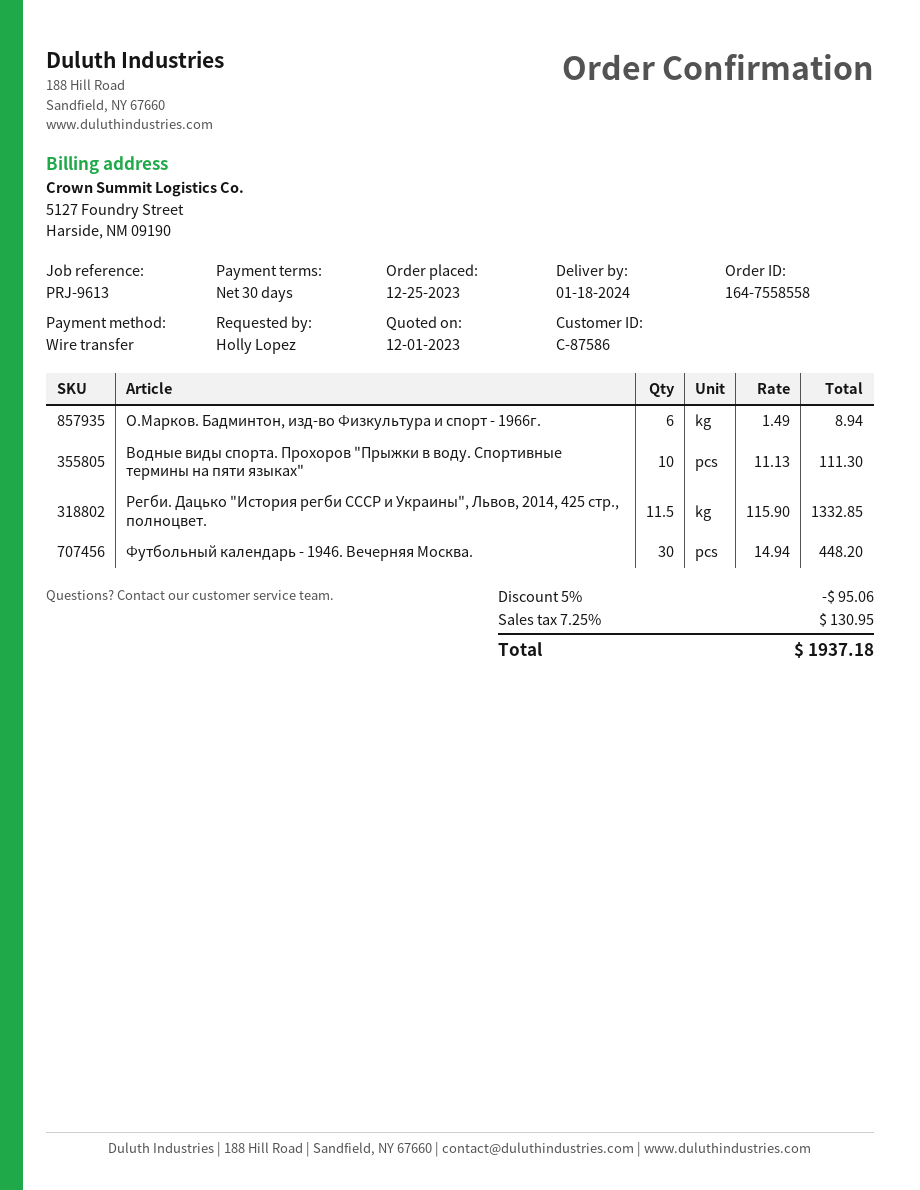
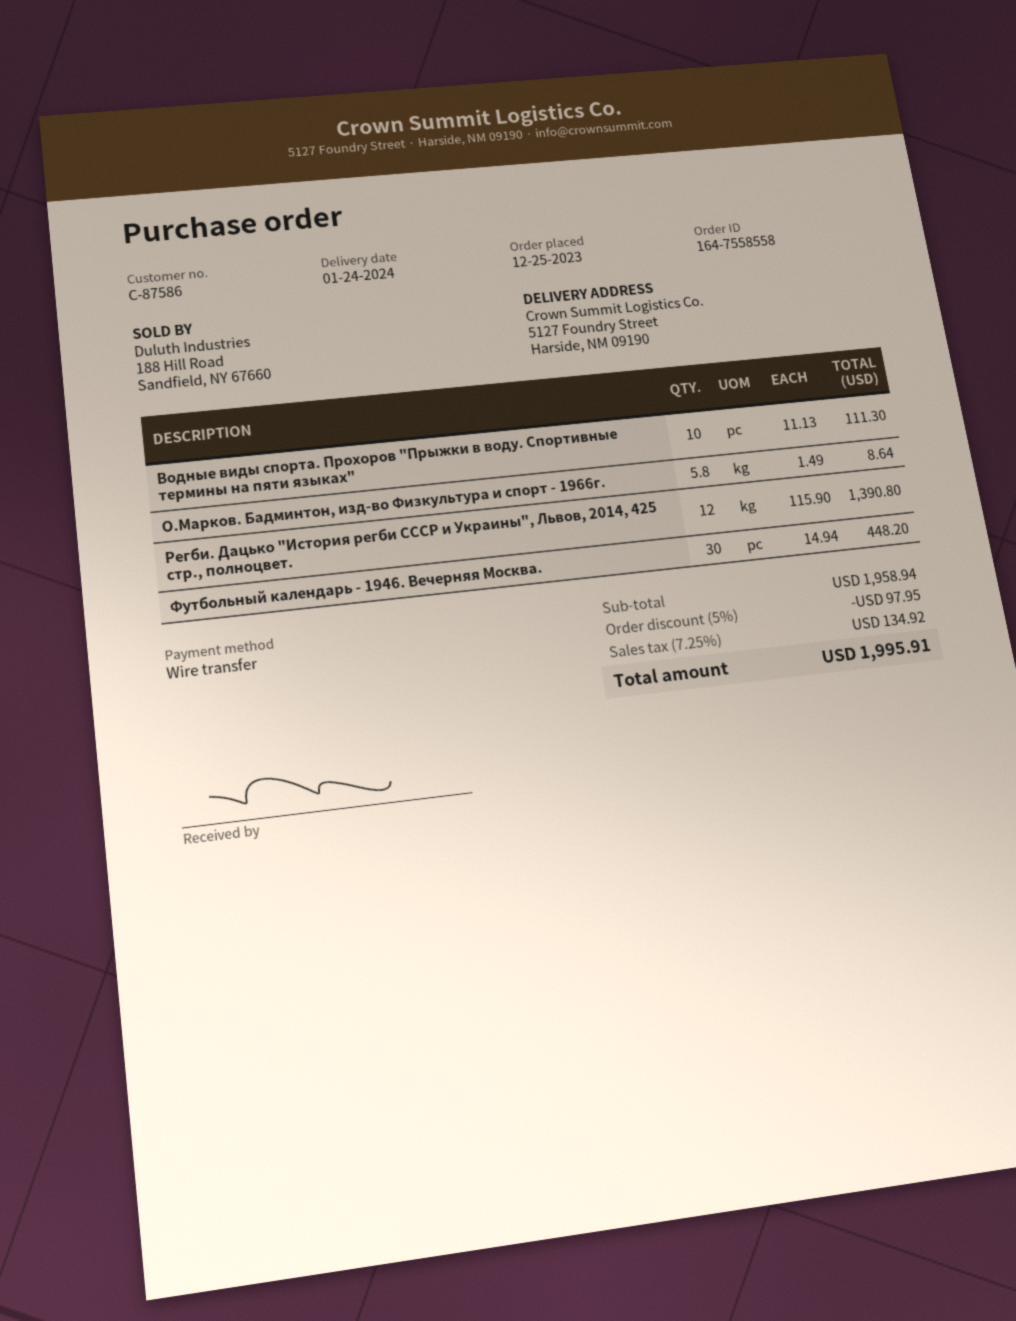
delivery date: 2024-01-18 -> 2024-01-24
О.Марков. Бадминтон, изд-во Физкультура и спорт - 1966г.: 6 x 1.49 = 8.94 -> 5.8 x 1.49 = 8.64
Регби. Дацько "История регби СССР и Украины", Львов, 2014, 425 стр., полноцвет.: 11.5 x 115.90 = 1332.85 -> 12 x 115.90 = 1390.80
discount: 5% = 95.06 -> 5% = 97.95
tax: 7.25% = 130.95 -> 7.25% = 134.92
total: 1937.18 -> 1995.91

